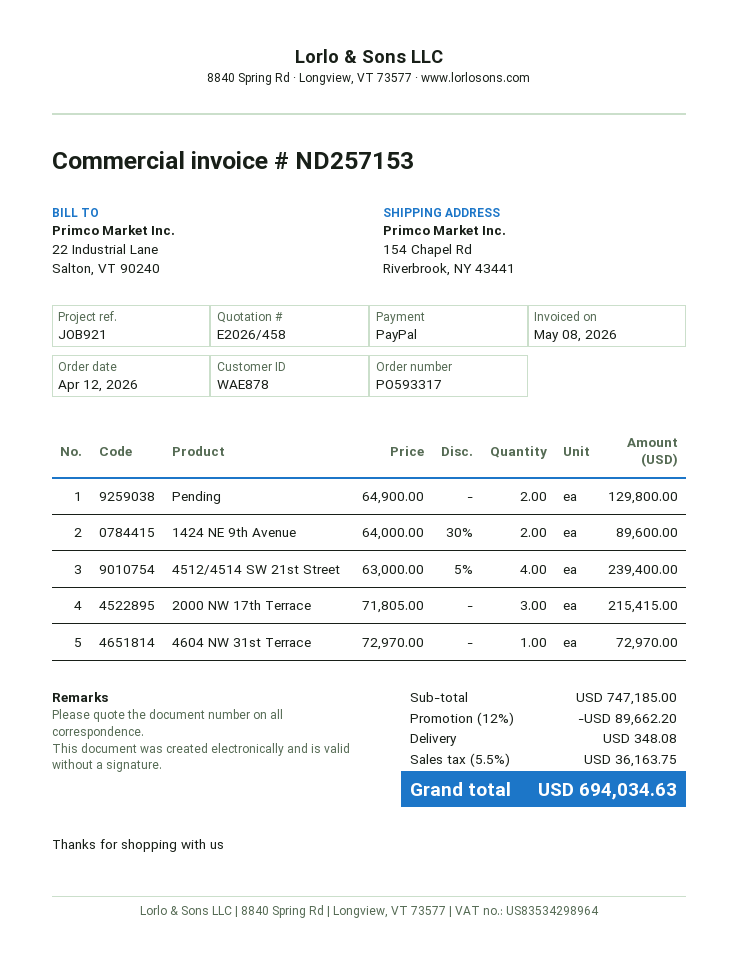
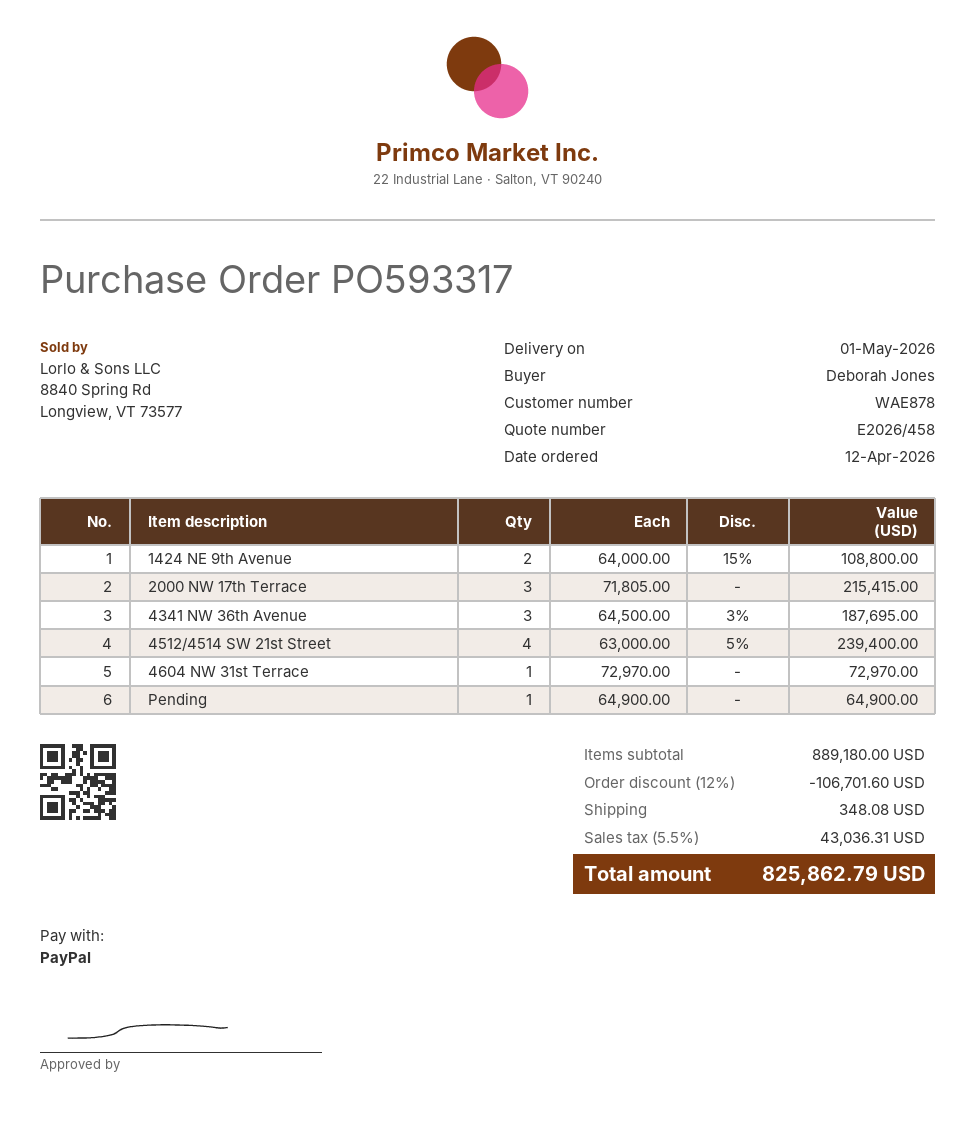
Pending: 2 x 64900.00 = 129800.00 -> 1 x 64900.00 = 64900.00
1424 NE 9th Avenue: 2 x 64000.00 - 30% = 89600.00 -> 2 x 64000.00 - 15% = 108800.00
4341 NW 36th Avenue: none -> 3 x 64500.00 - 3% = 187695.00
subtotal: 747185.00 -> 889180.00
discount: 12% = 89662.20 -> 12% = 106701.60
tax: 5.5% = 36163.75 -> 5.5% = 43036.31
total: 694034.63 -> 825862.79

